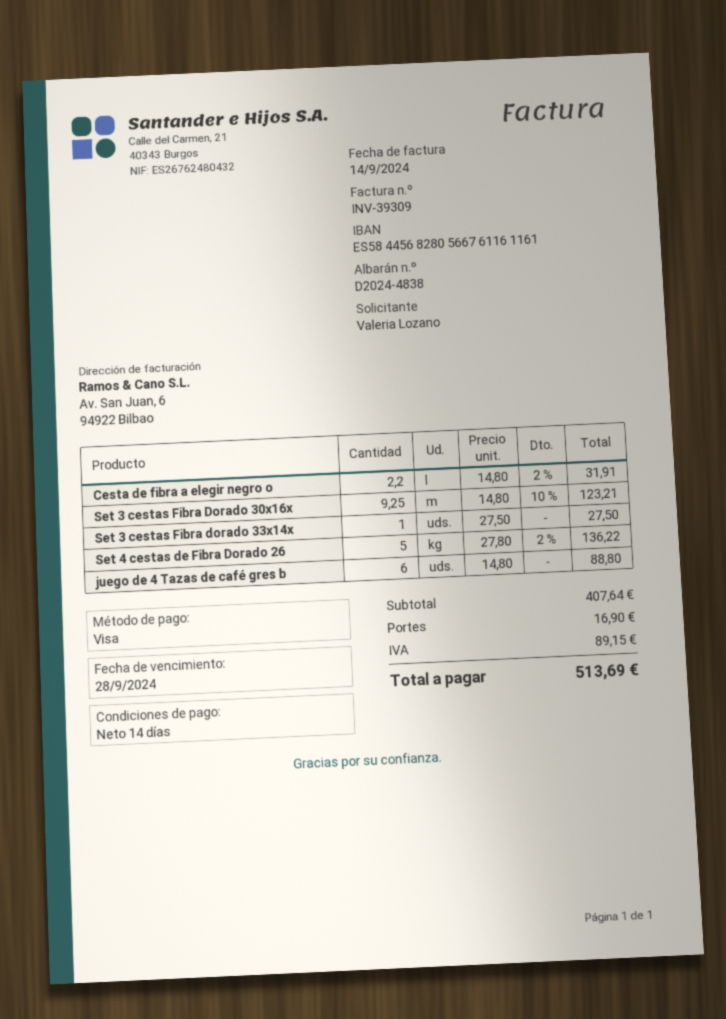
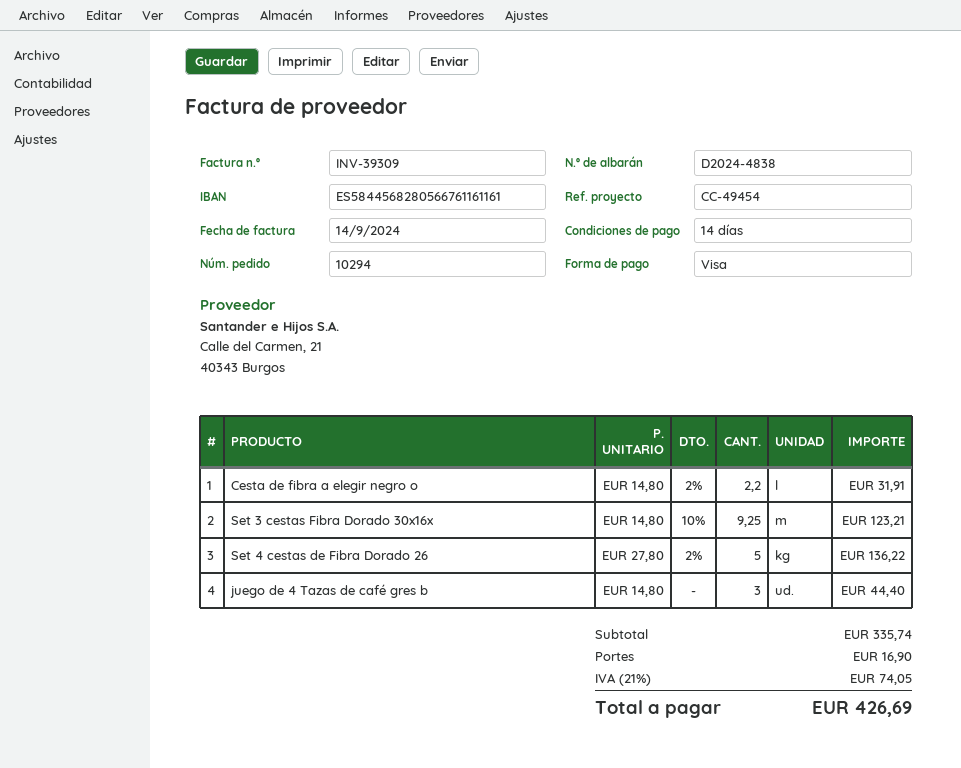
Set 3 cestas Fibra dorado 33x14x: 1 x 27.50 = 27.50 -> none
juego de 4 Tazas de café gres b: 6 x 14.80 = 88.80 -> 3 x 14.80 = 44.40
subtotal: 407.64 -> 335.74
tax: 89.15 -> 74.05
total: 513.69 -> 426.69

